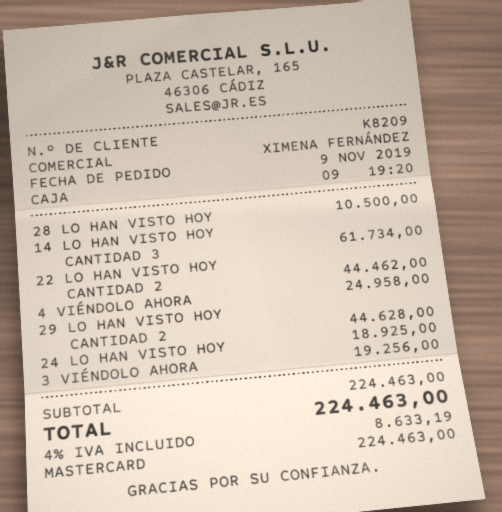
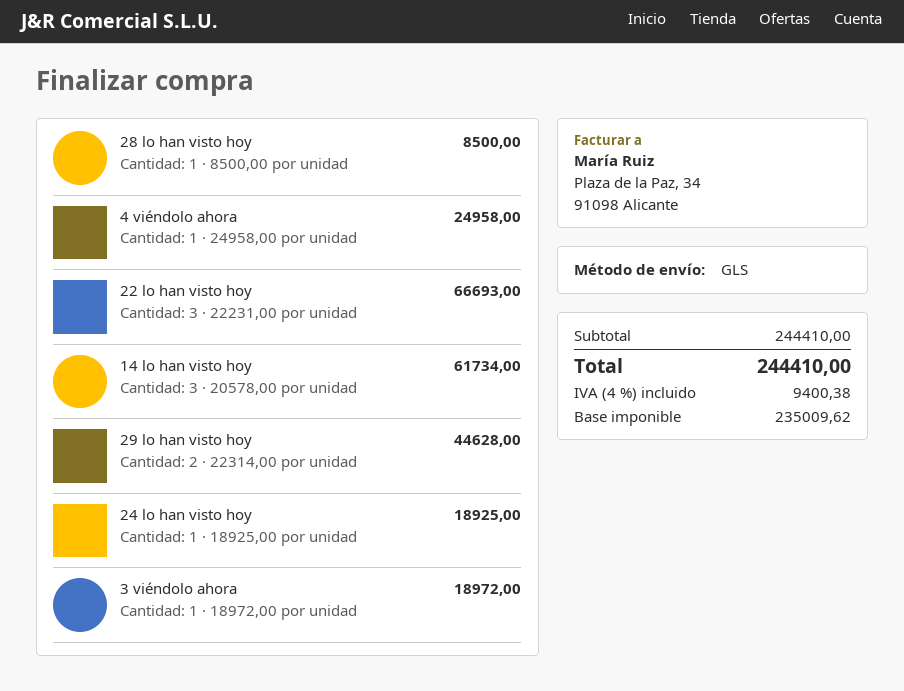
28 LO HAN VISTO HOY: 1 for 10500.00 -> 1 for 8500.00
22 LO HAN VISTO HOY: 2 for 44462.00 -> 3 for 66693.00
3 VIÉNDOLO AHORA: 1 for 19256.00 -> 1 for 18972.00
subtotal: 224463.00 -> 244410.00
tax: 4% = 8633.19 -> 4% = 9400.38
total: 224463.00 -> 244410.00

